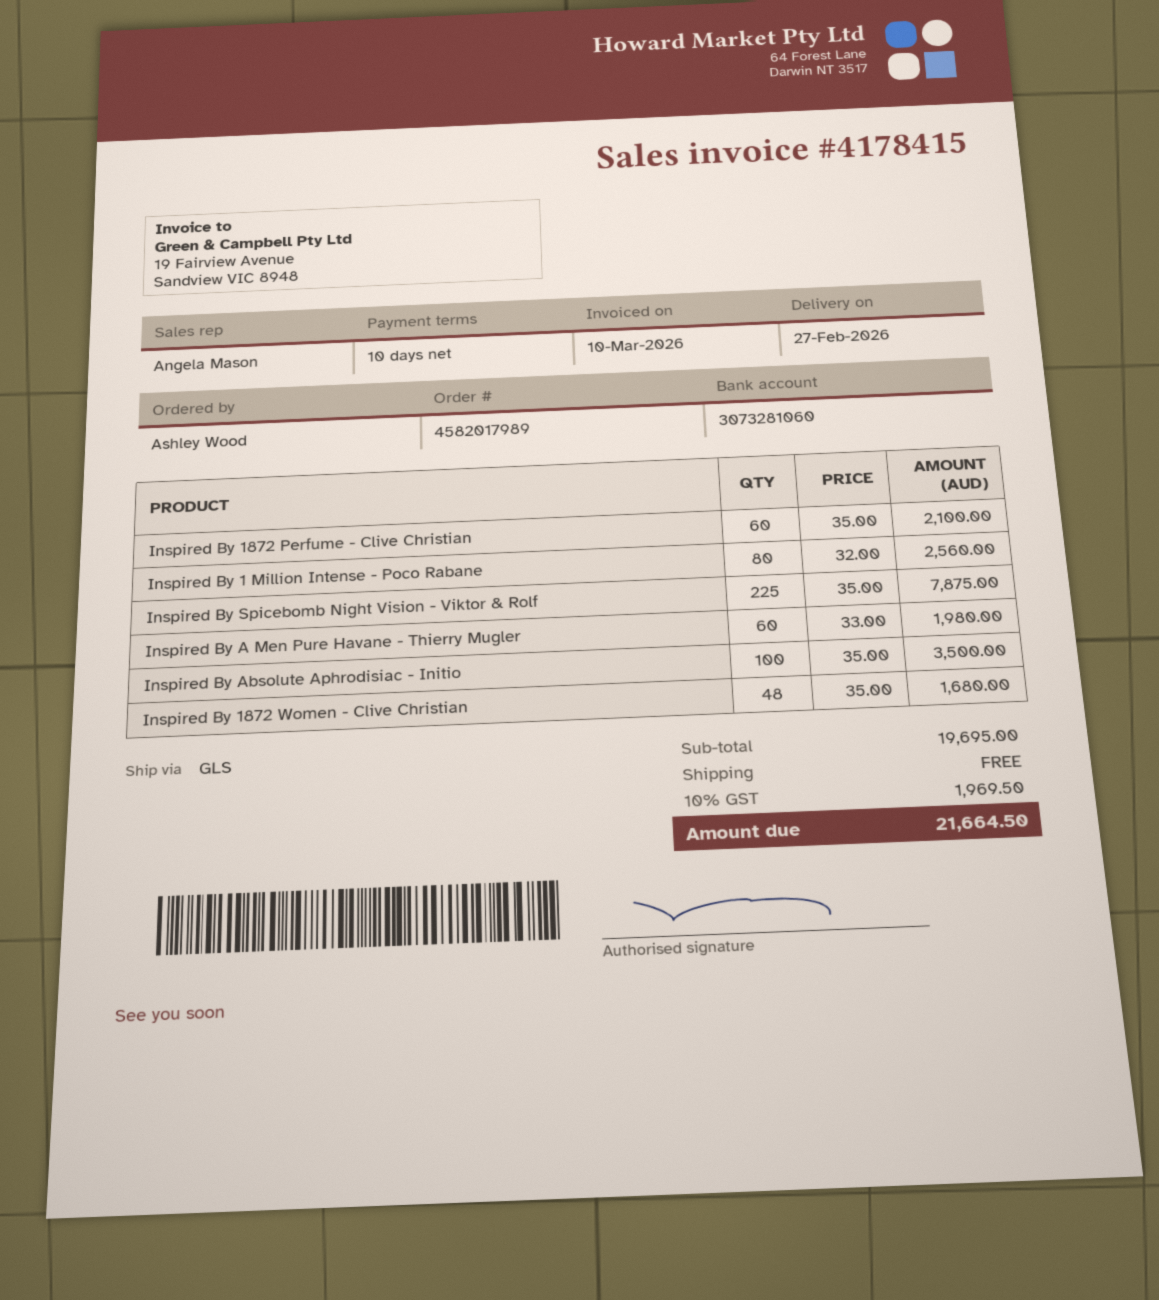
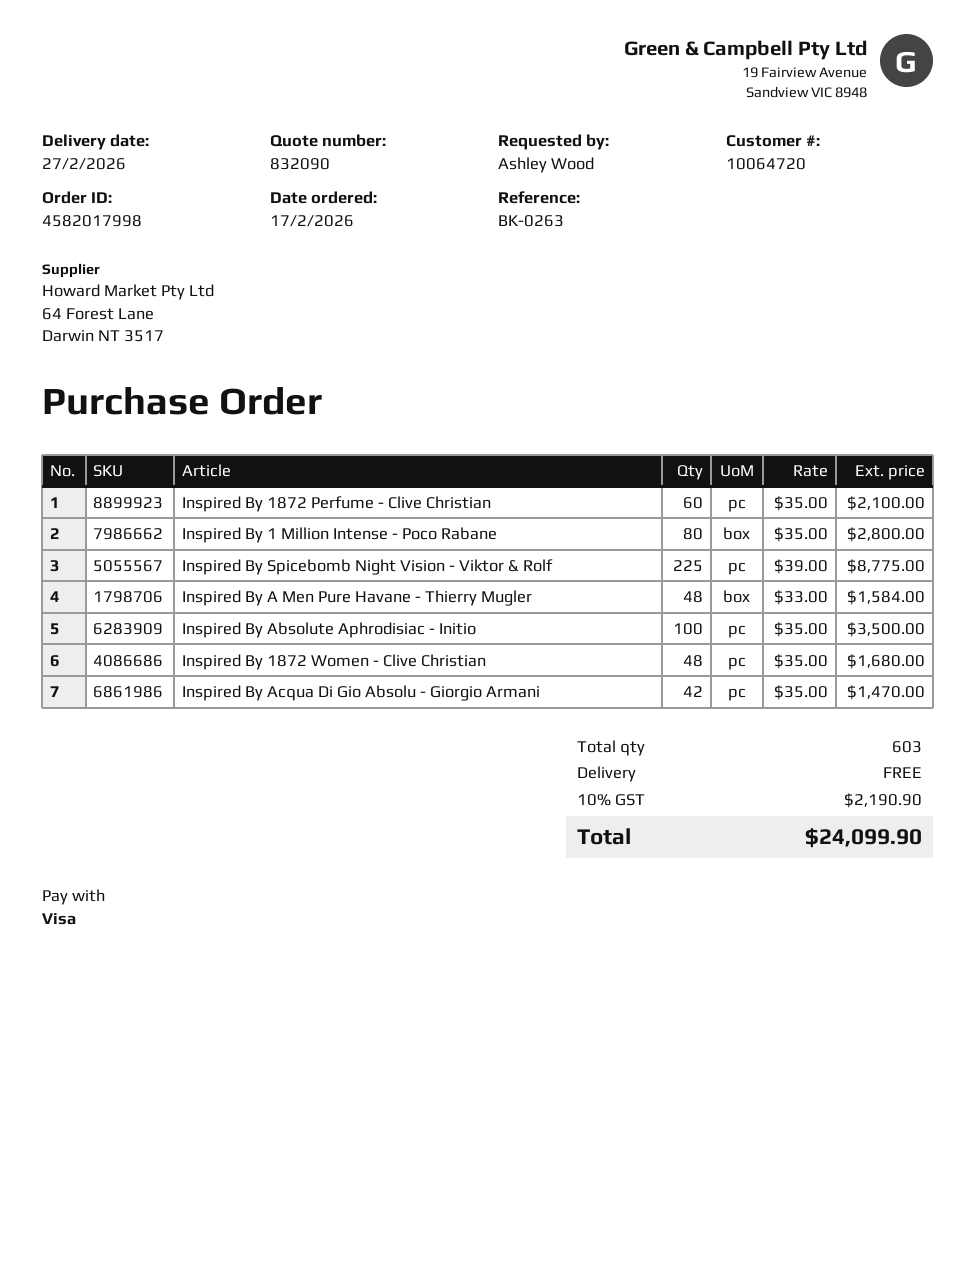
order number: 4582017989 -> 4582017998
Inspired By 1 Million Intense - Poco Rabane: 80 x 32.00 = 2560.00 -> 80 x 35.00 = 2800.00
Inspired By Spicebomb Night Vision - Viktor & Rolf: 225 x 35.00 = 7875.00 -> 225 x 39.00 = 8775.00
Inspired By A Men Pure Havane - Thierry Mugler: 60 x 33.00 = 1980.00 -> 48 x 33.00 = 1584.00
Inspired By Acqua Di Gio Absolu - Giorgio Armani: none -> 42 x 35.00 = 1470.00
tax: 10% = 1969.50 -> 10% = 2190.90
total: 21664.50 -> 24099.90

